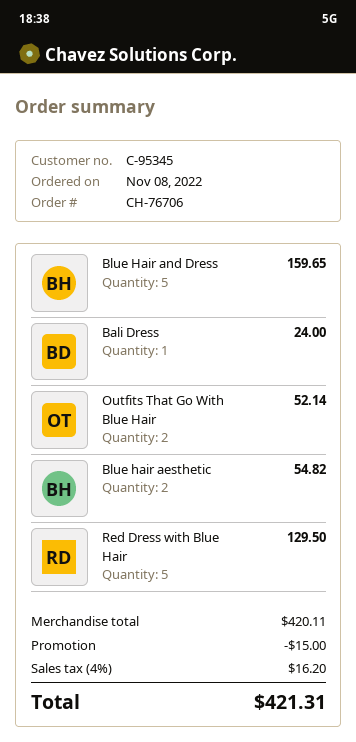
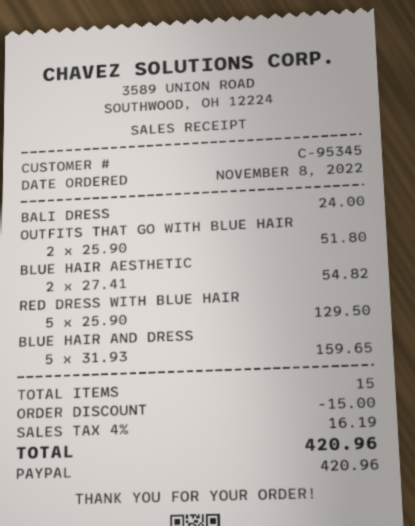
Outfits That Go With Blue Hair: 2 for 52.14 -> 2 for 51.80
tax: 4% = 16.20 -> 4% = 16.19
total: 421.31 -> 420.96

